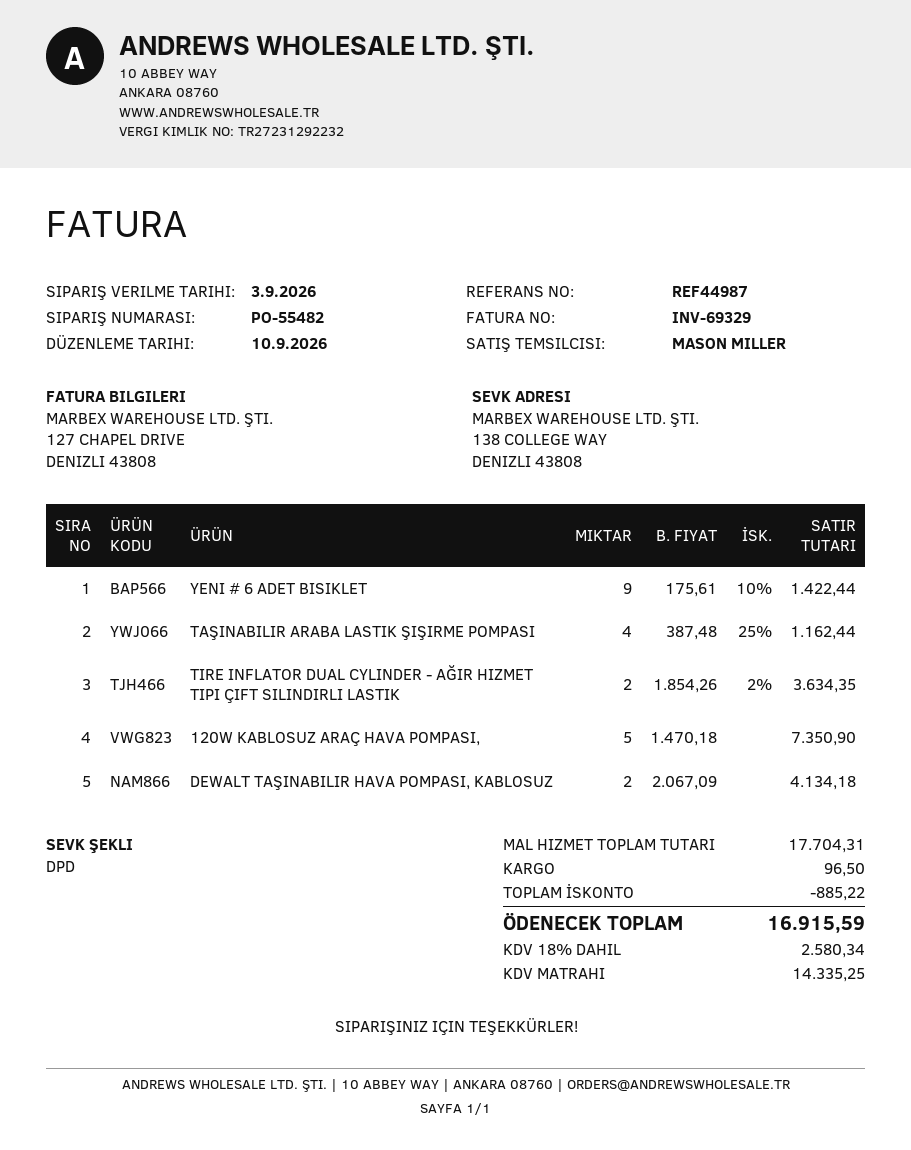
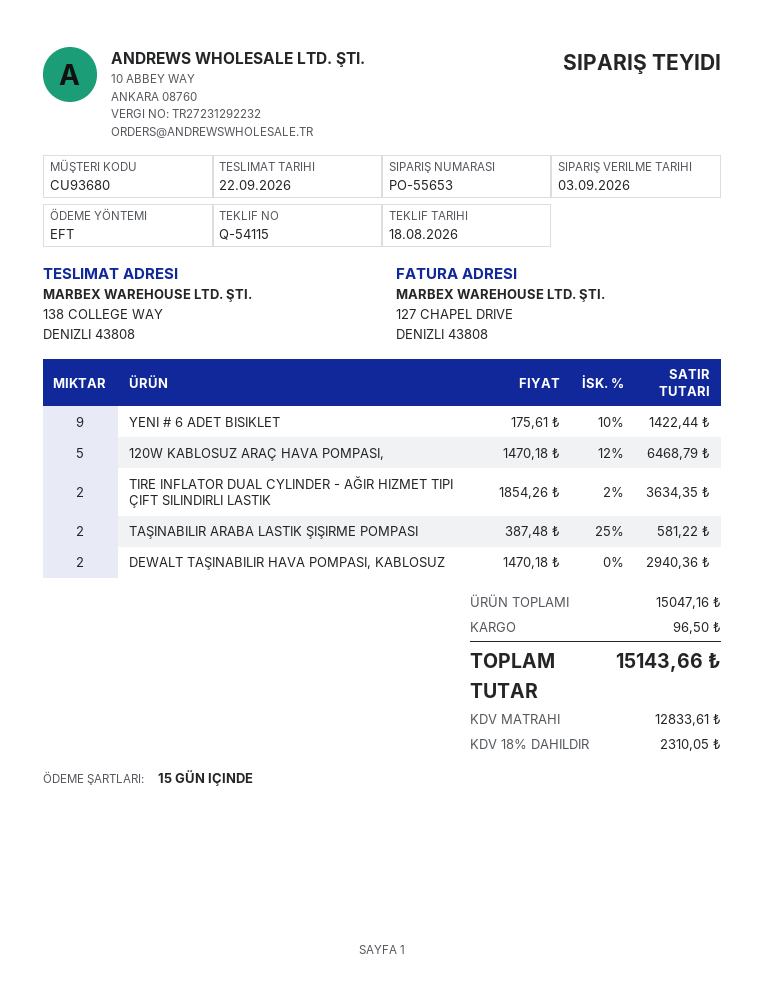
order number: PO-55482 -> PO-55653
TAŞINABILIR ARABA LASTIK ŞIŞIRME POMPASI: 4 x 387.48 - 25% = 1162.44 -> 2 x 387.48 - 25% = 581.22
120W KABLOSUZ ARAÇ HAVA POMPASI,: 5 x 1470.18 = 7350.90 -> 5 x 1470.18 - 12% = 6468.79
DEWALT TAŞINABILIR HAVA POMPASI, KABLOSUZ: 2 x 2067.09 = 4134.18 -> 2 x 1470.18 = 2940.36
subtotal: 17704.31 -> 15047.16
discount: 885.22 -> none
net: 14335.25 -> 12833.61
tax: 18% = 2580.34 -> 18% = 2310.05
total: 16915.59 -> 15143.66

